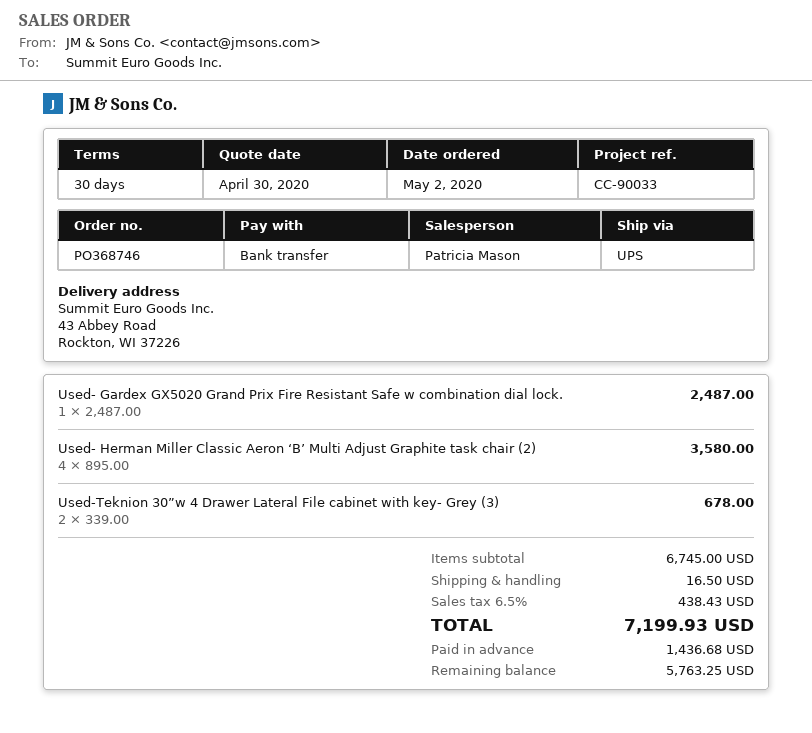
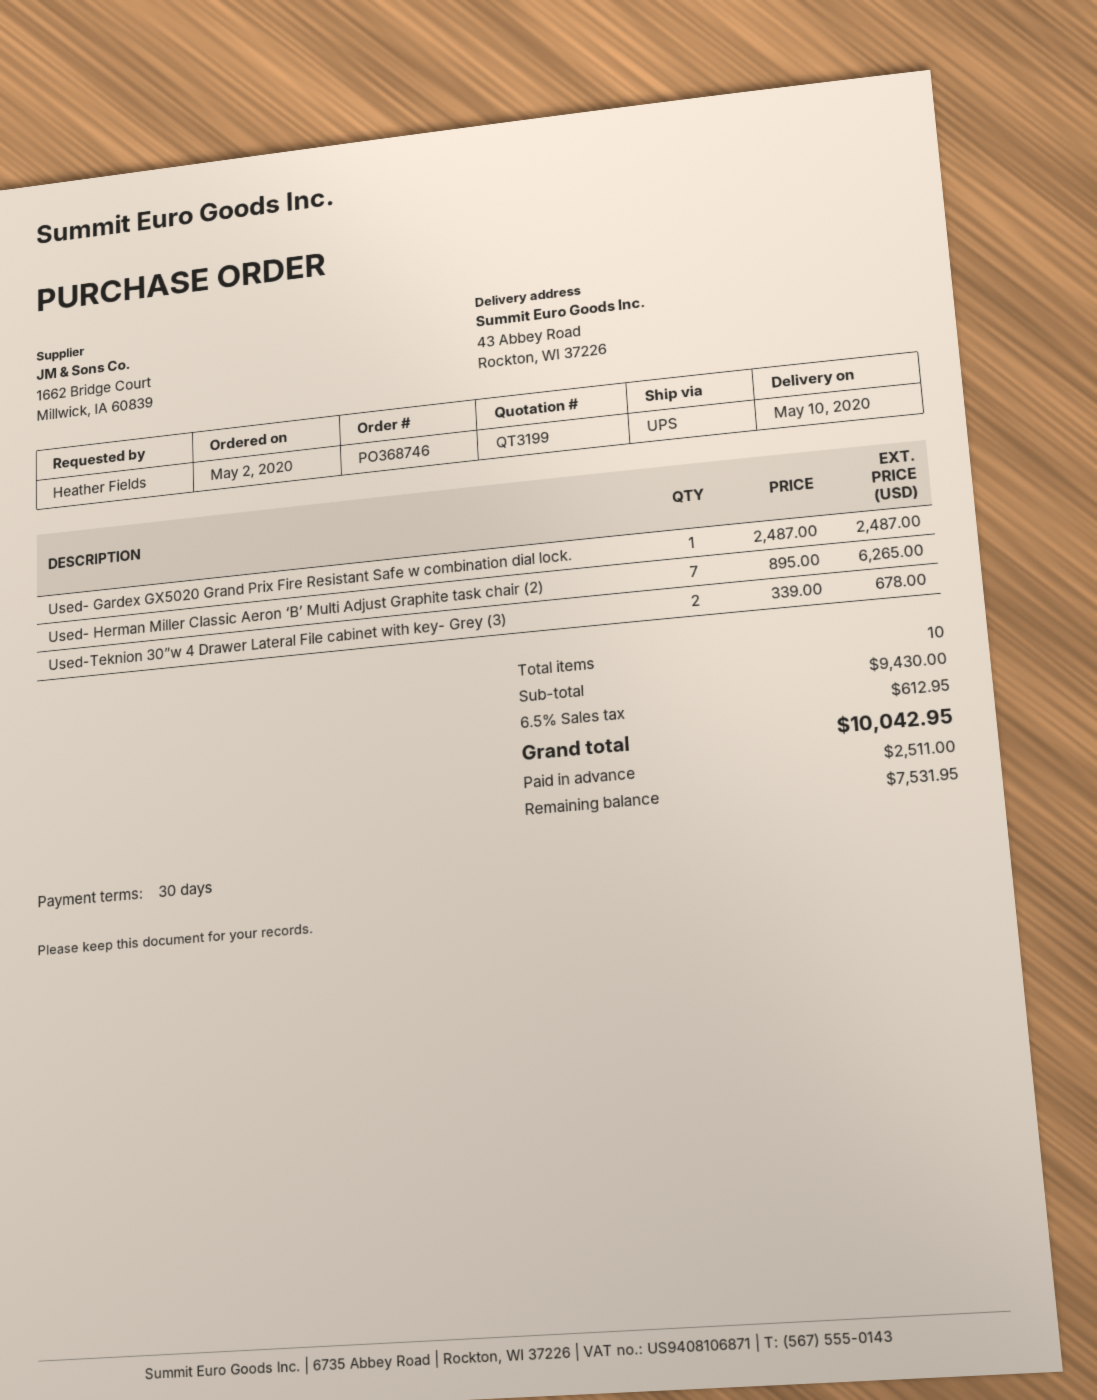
Used- Herman Miller Classic Aeron ‘B’ Multi Adjust Graphite task chair (2): 4 x 895.00 = 3580.00 -> 7 x 895.00 = 6265.00
subtotal: 6745.00 -> 9430.00
shipping: 16.50 -> none
tax: 6.5% = 438.43 -> 6.5% = 612.95
total: 7199.93 -> 10042.95
deposit: 1436.68 -> 2511.00
balance: 5763.25 -> 7531.95

